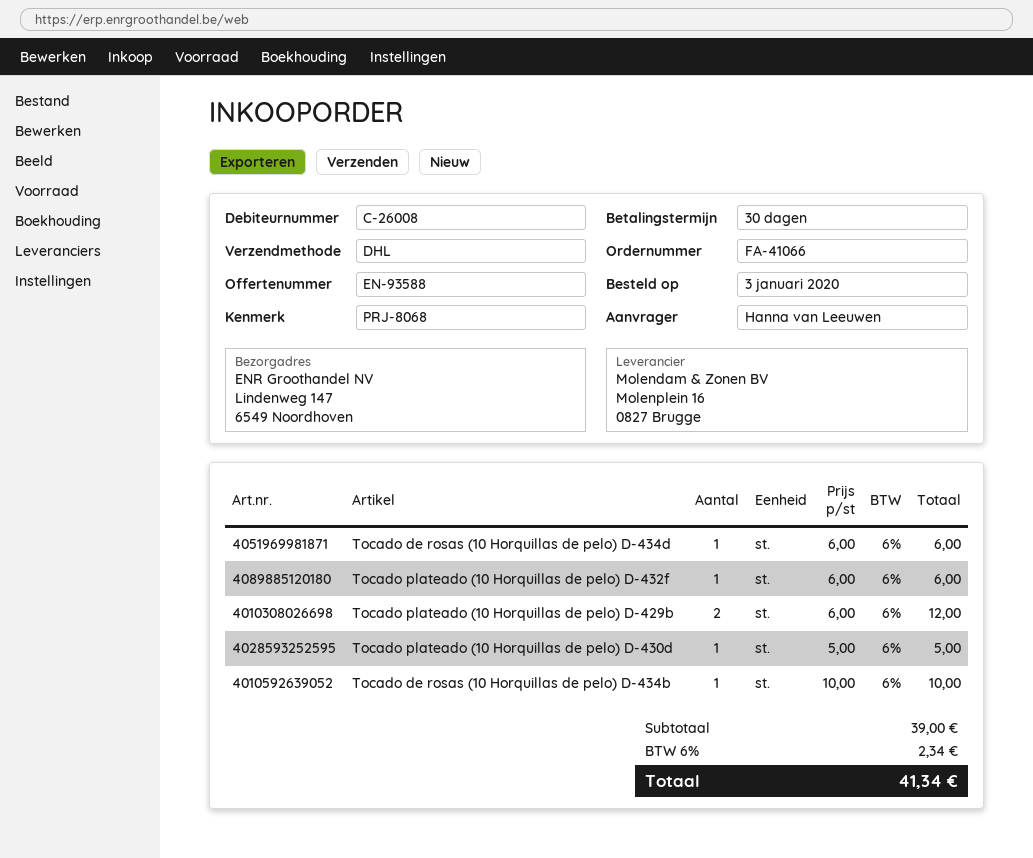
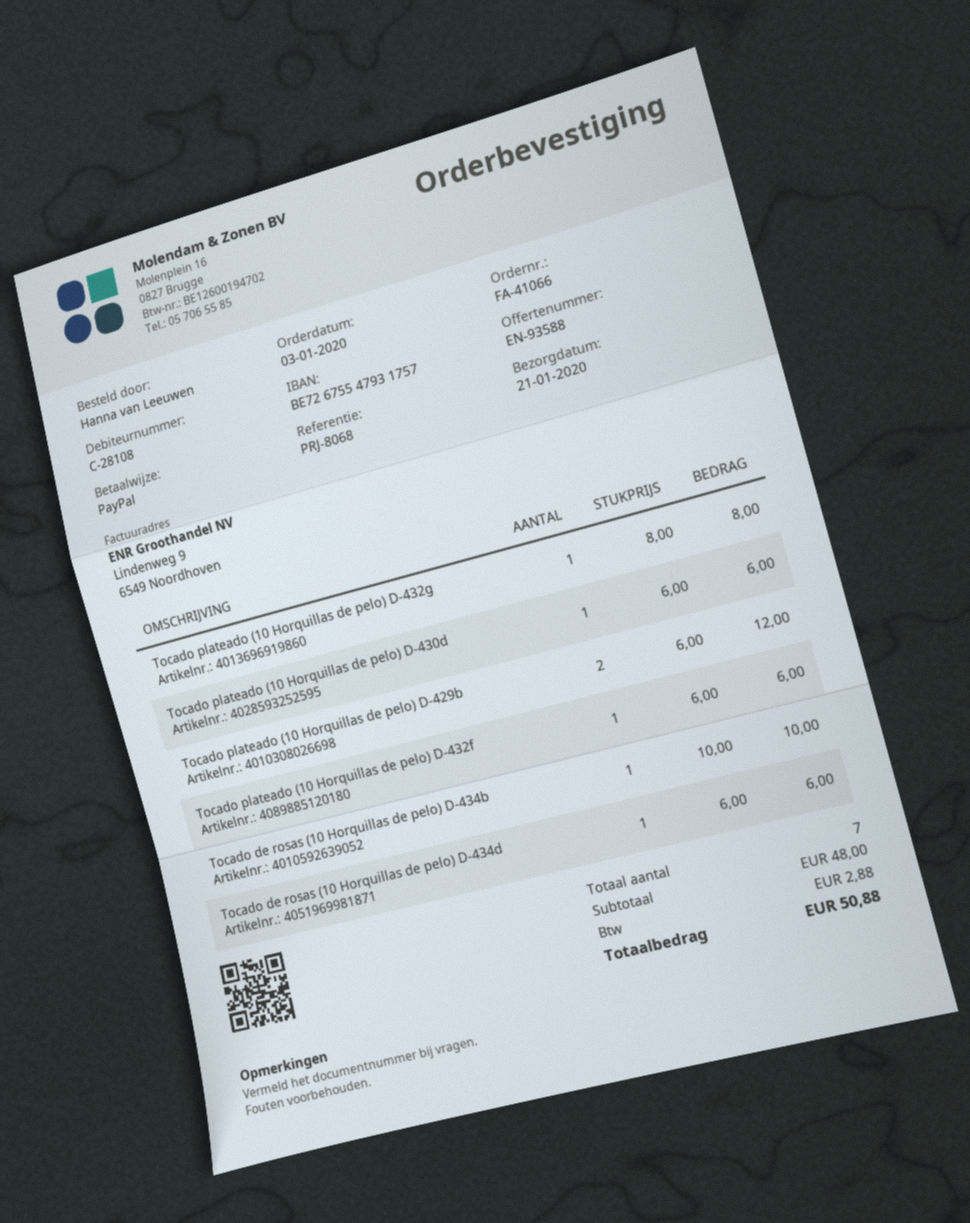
customer number: C-26008 -> C-28108
Tocado plateado (10 Horquillas de pelo) D-430d: 1 x 5.00 = 5.00 -> 1 x 6.00 = 6.00
Tocado plateado (10 Horquillas de pelo) D-432g: none -> 1 x 8.00 = 8.00
subtotal: 39.00 -> 48.00
tax: 2.34 -> 2.88
total: 41.34 -> 50.88

